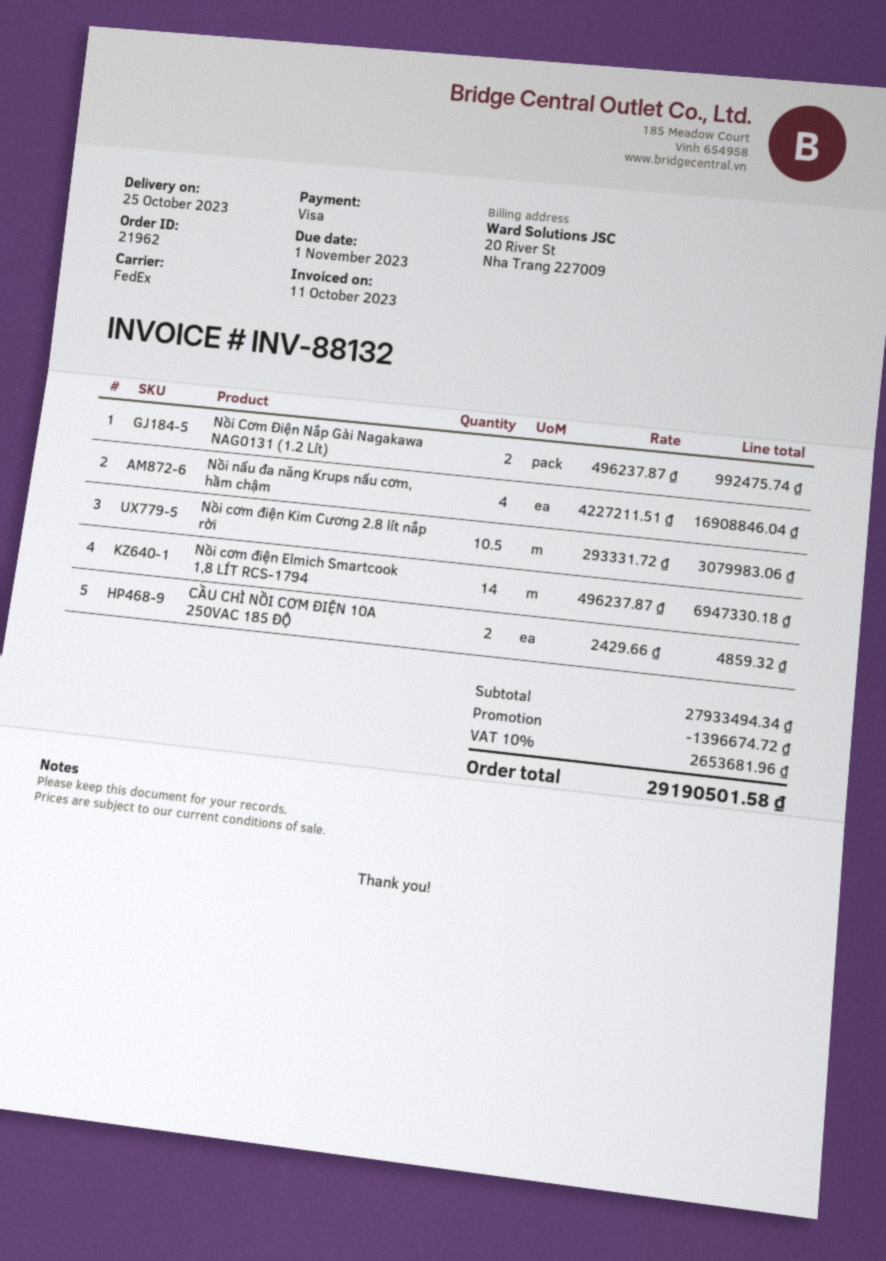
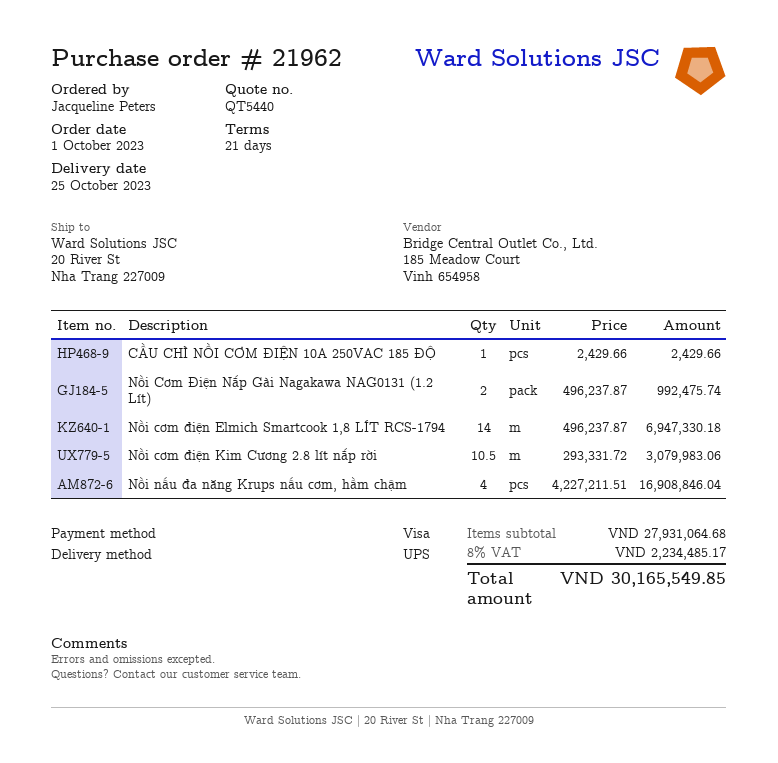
shipping method: FedEx -> UPS
CẦU CHÌ NỒI CƠM ĐIỆN 10A 250VAC 185 ĐỘ: 2 x 2429.66 = 4859.32 -> 1 x 2429.66 = 2429.66
subtotal: 27933494.34 -> 27931064.68
discount: 1396674.72 -> none
tax: 10% = 2653681.96 -> 8% = 2234485.17
total: 29190501.58 -> 30165549.85

